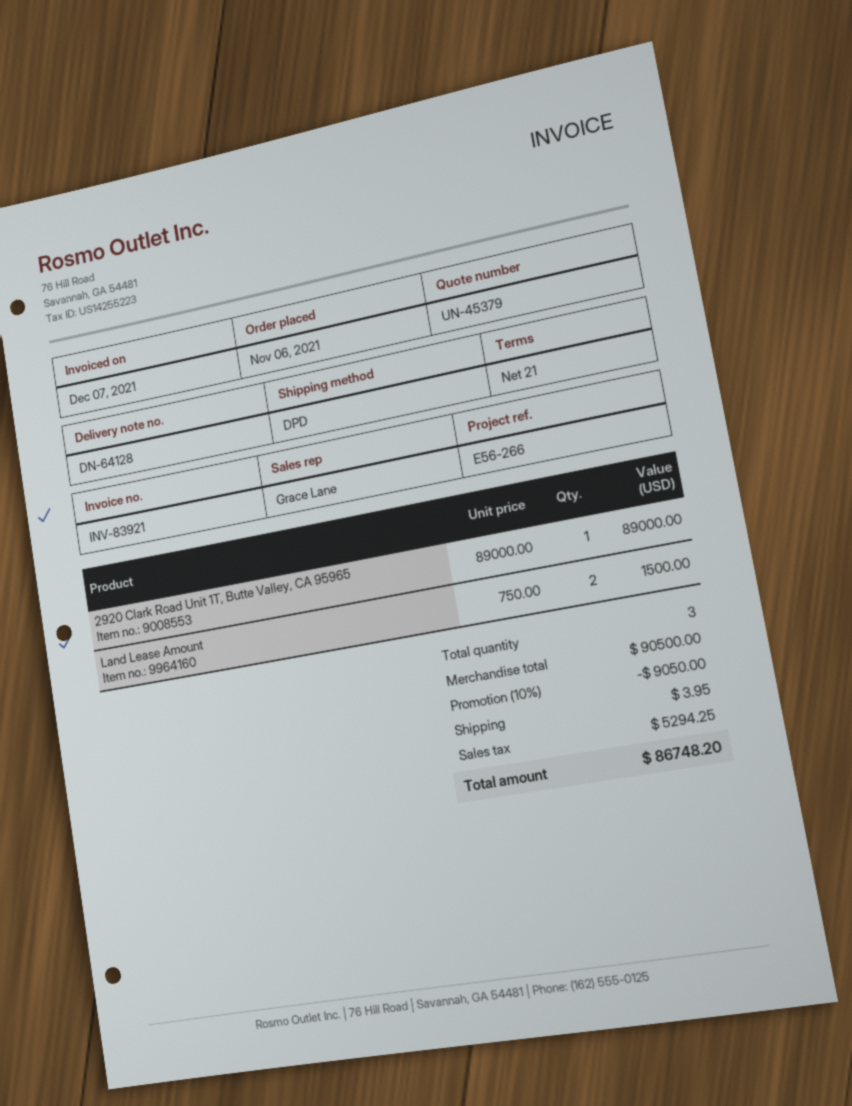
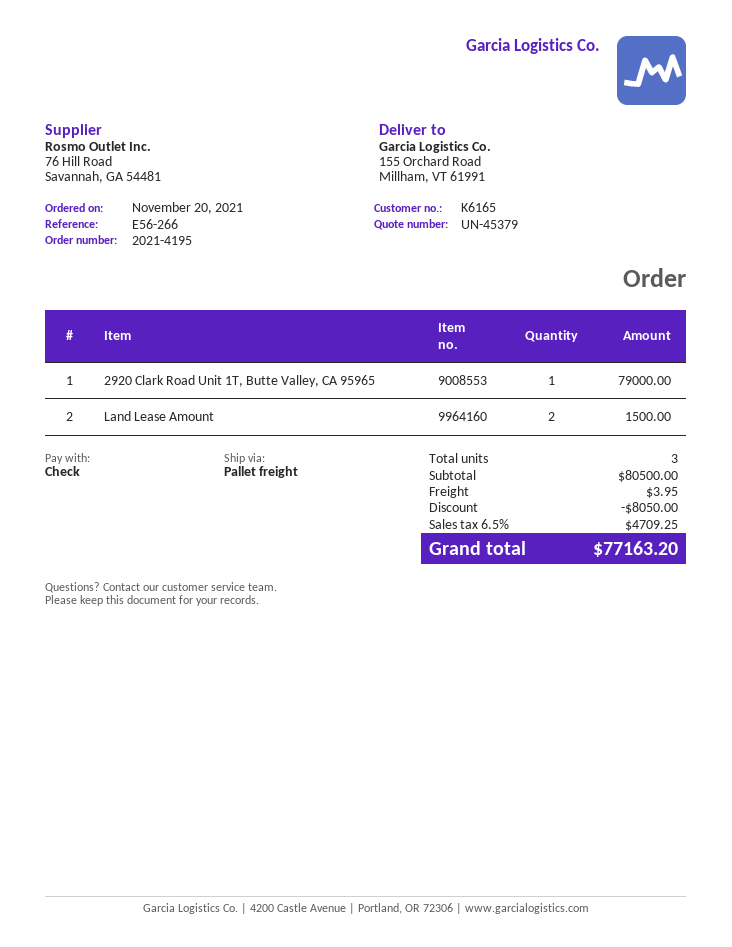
order date: 2021-11-06 -> 2021-11-20
shipping method: DPD -> pallet freight
2920 Clark Road Unit 1T, Butte Valley, CA 95965: 1 for 89000.00 -> 1 for 79000.00
subtotal: 90500.00 -> 80500.00
discount: 9050.00 -> 8050.00
tax: 5294.25 -> 4709.25
total: 86748.20 -> 77163.20

